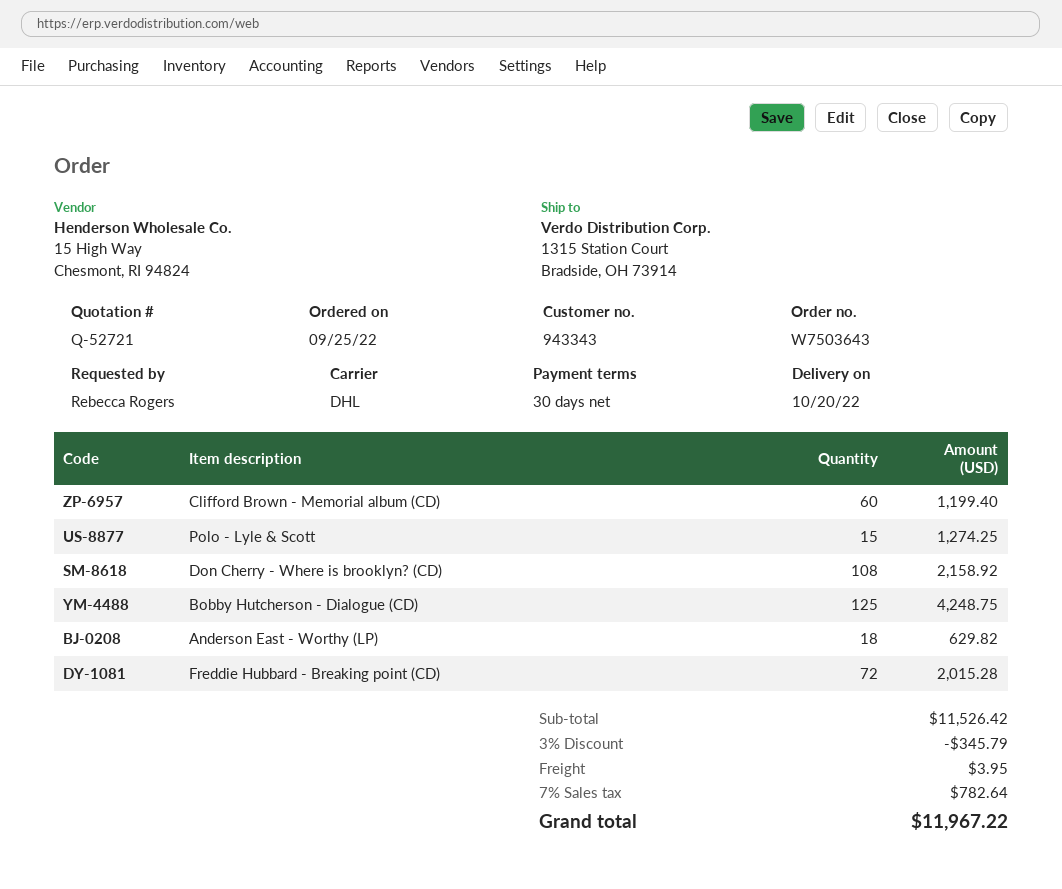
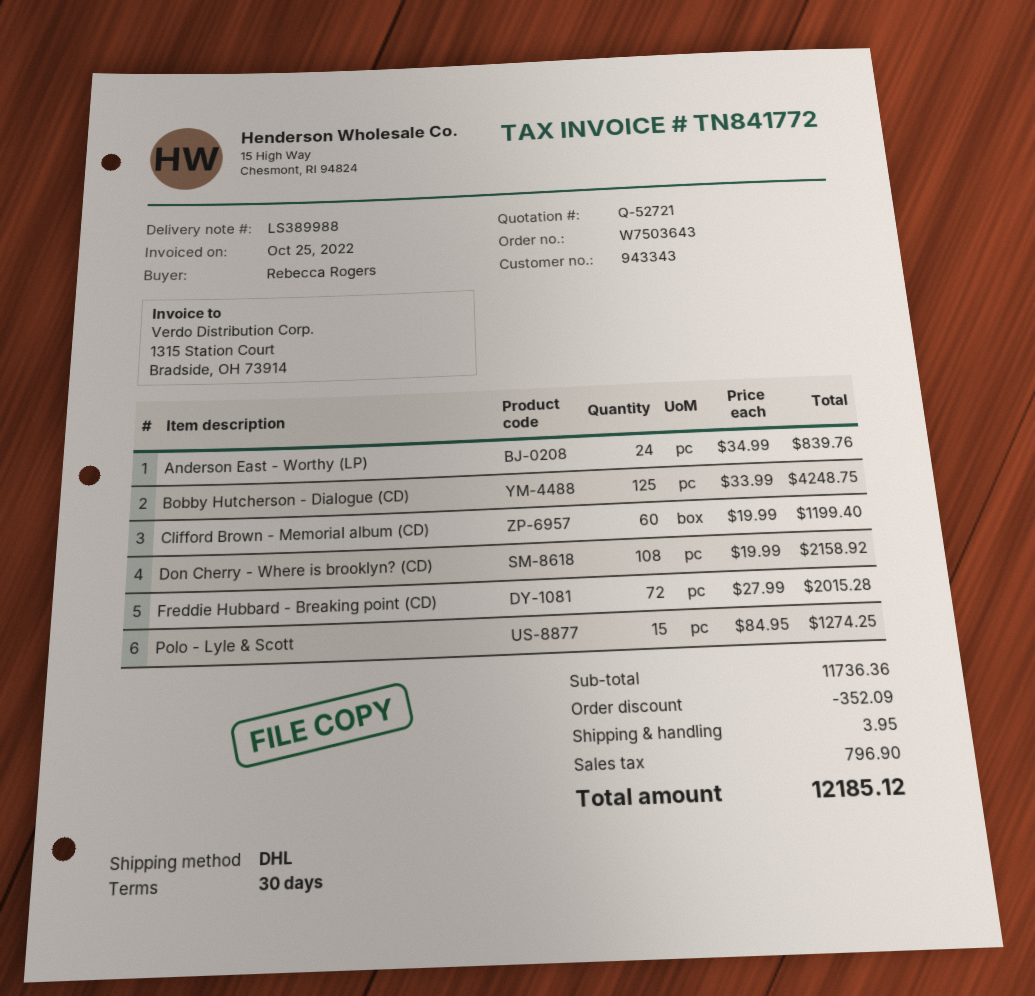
Anderson East - Worthy (LP): 18 for 629.82 -> 24 for 839.76
subtotal: 11526.42 -> 11736.36
discount: 345.79 -> 352.09
tax: 782.64 -> 796.90
total: 11967.22 -> 12185.12

